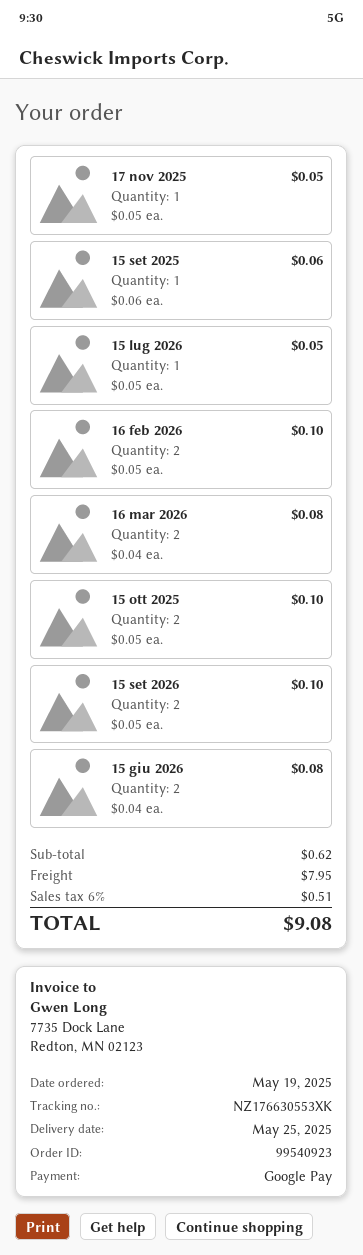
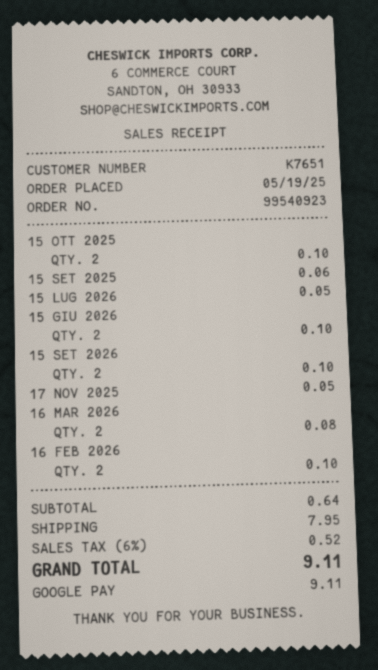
15 giu 2026: 2 for 0.08 -> 2 for 0.10
subtotal: 0.62 -> 0.64
tax: 6% = 0.51 -> 6% = 0.52
total: 9.08 -> 9.11

